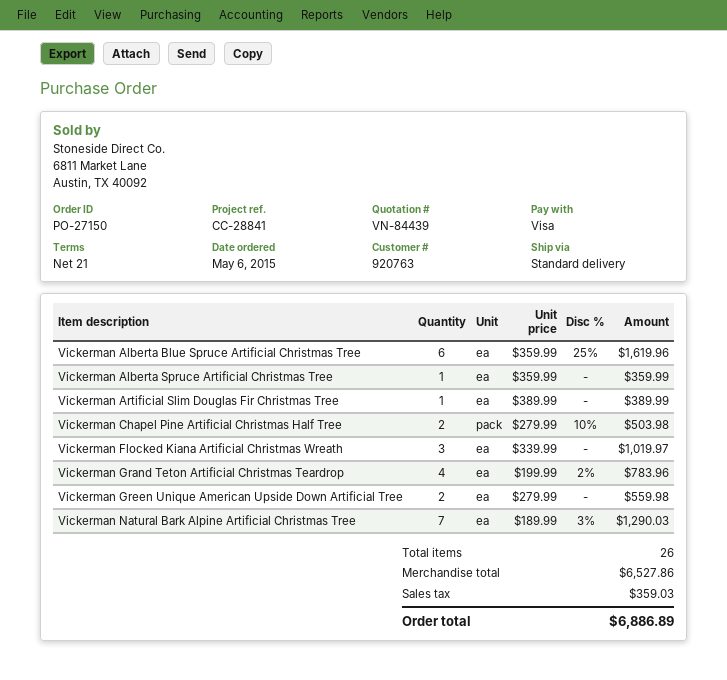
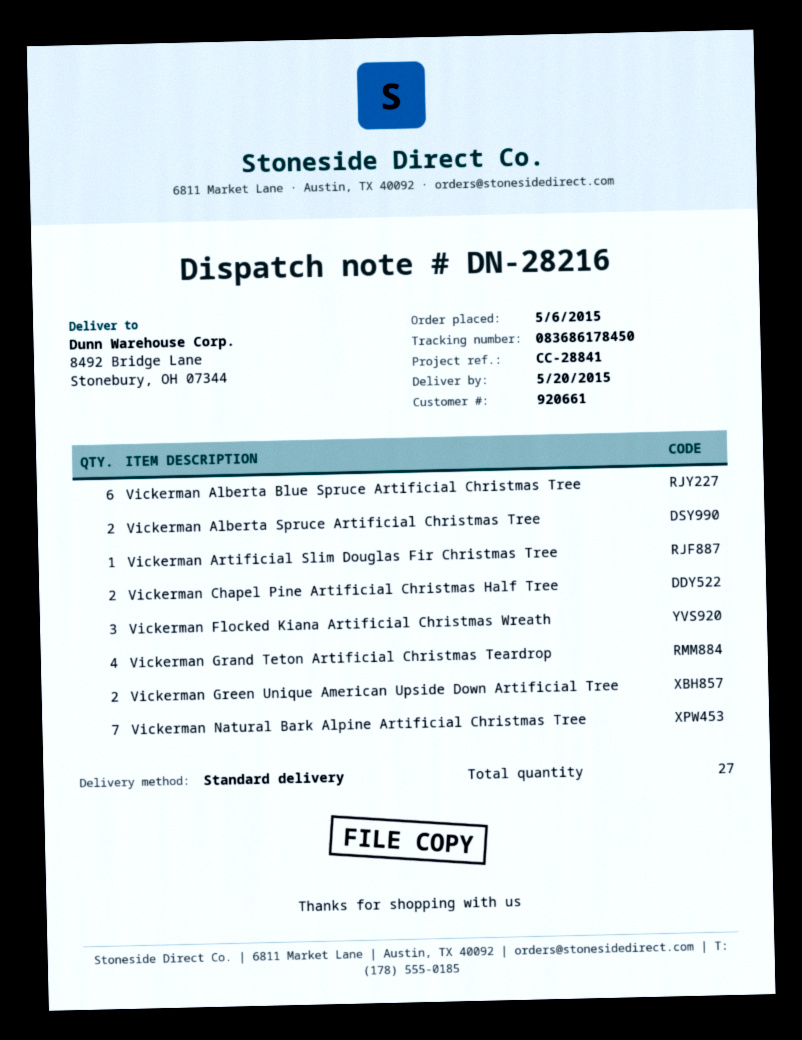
customer number: 920763 -> 920661
Vickerman Alberta Spruce Artificial Christmas Tree: 1 -> 2
total quantity: 26 -> 27

